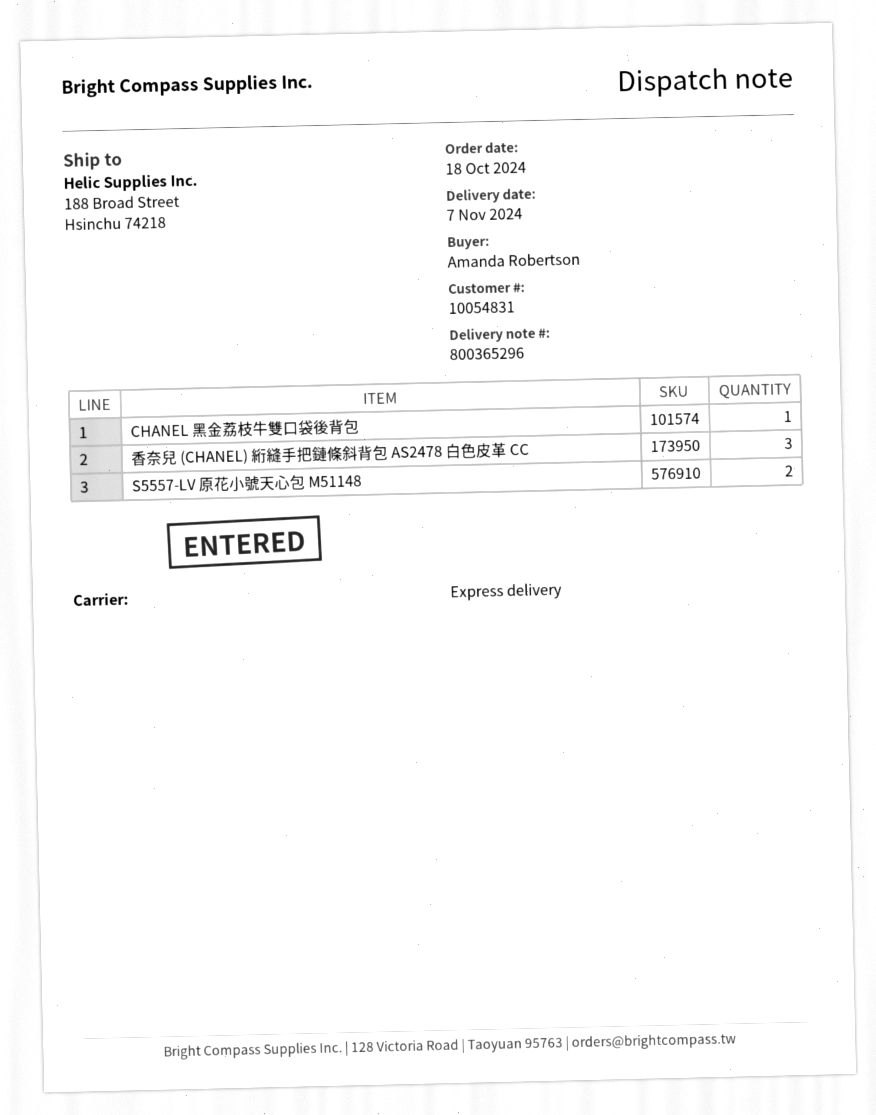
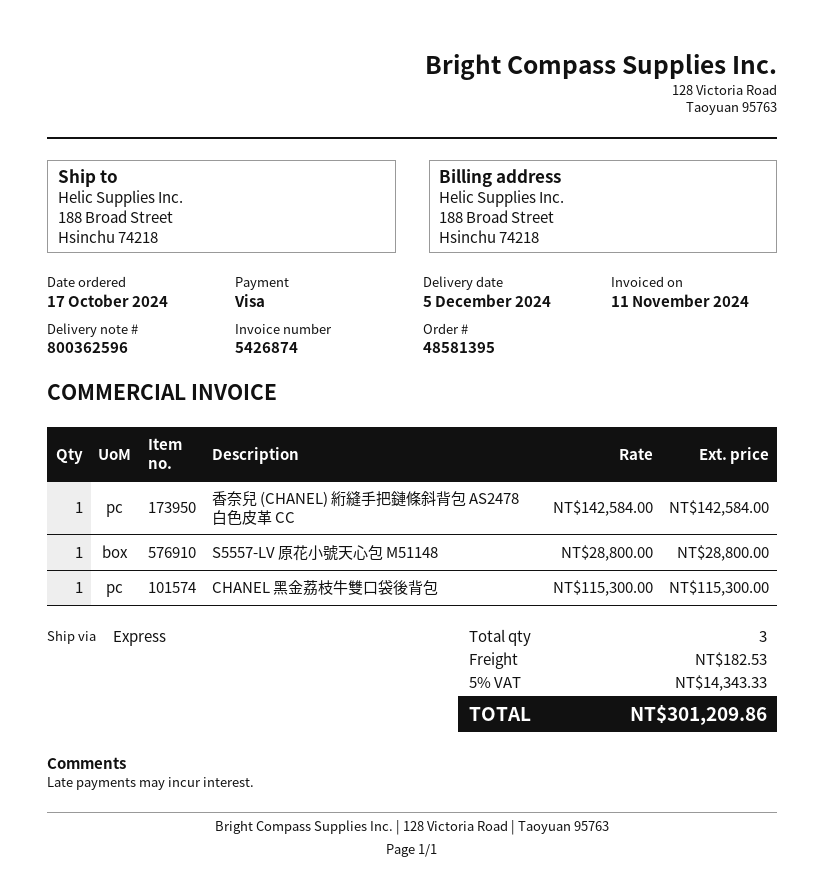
order date: 2024-10-18 -> 2024-10-17
delivery note number: 800365296 -> 800362596
delivery date: 2024-11-07 -> 2024-12-05
香奈兒 (CHANEL) 絎縫手把鏈條斜背包 AS2478 白色皮革 CC: 3 -> 1
S5557-LV 原花小號天心包 M51148: 2 -> 1

